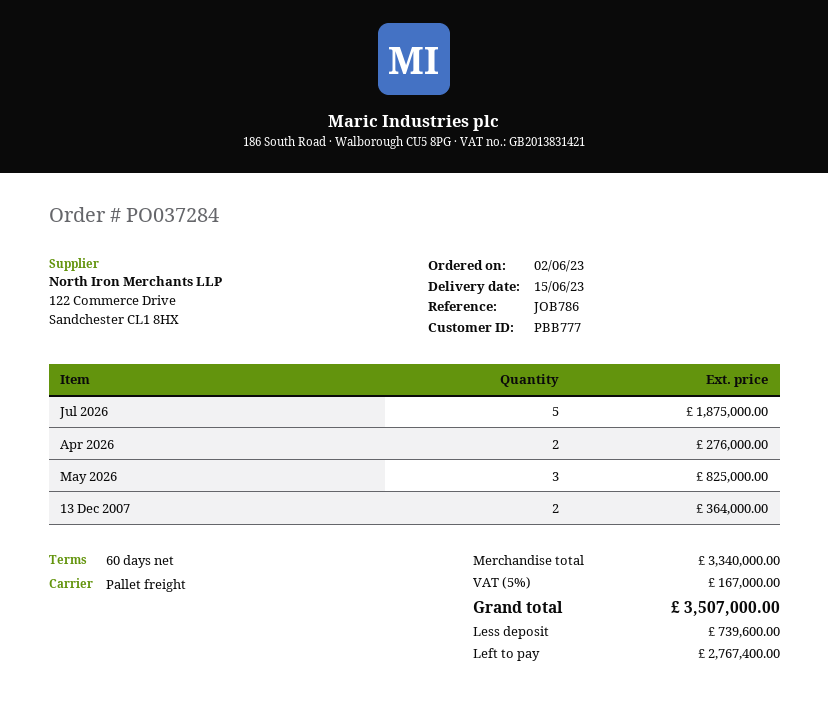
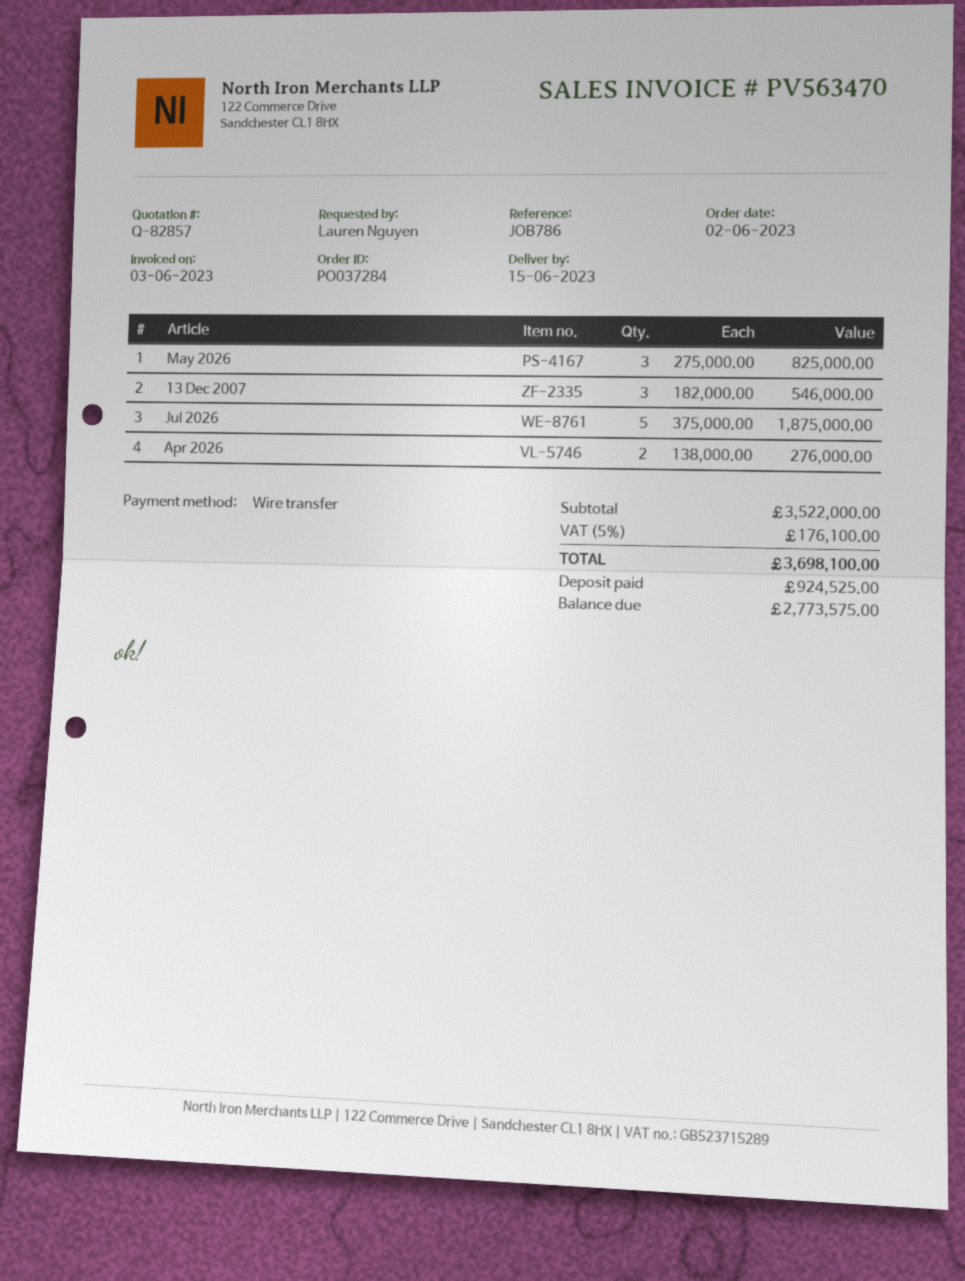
13 Dec 2007: 2 for 364000.00 -> 3 for 546000.00
subtotal: 3340000.00 -> 3522000.00
tax: 5% = 167000.00 -> 5% = 176100.00
total: 3507000.00 -> 3698100.00
deposit: 739600.00 -> 924525.00
balance: 2767400.00 -> 2773575.00

